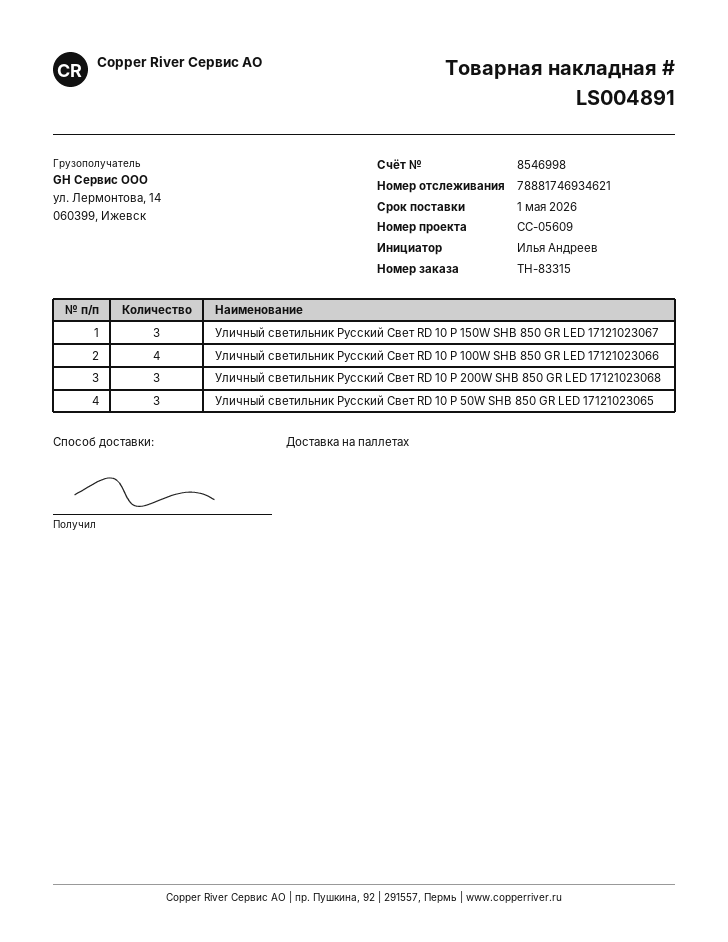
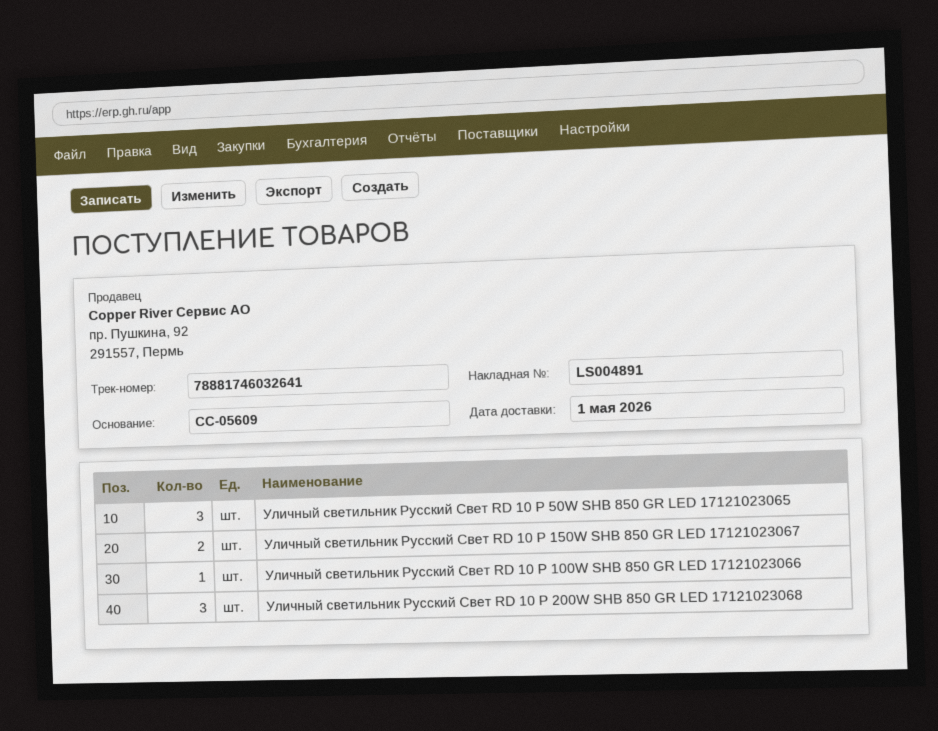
tracking number: 78881746934621 -> 78881746032641
Уличный светильник Русский Свет RD 10 P 150W SHB 850 GR LED 17121023067: 3 -> 2
Уличный светильник Русский Свет RD 10 P 100W SHB 850 GR LED 17121023066: 4 -> 1

